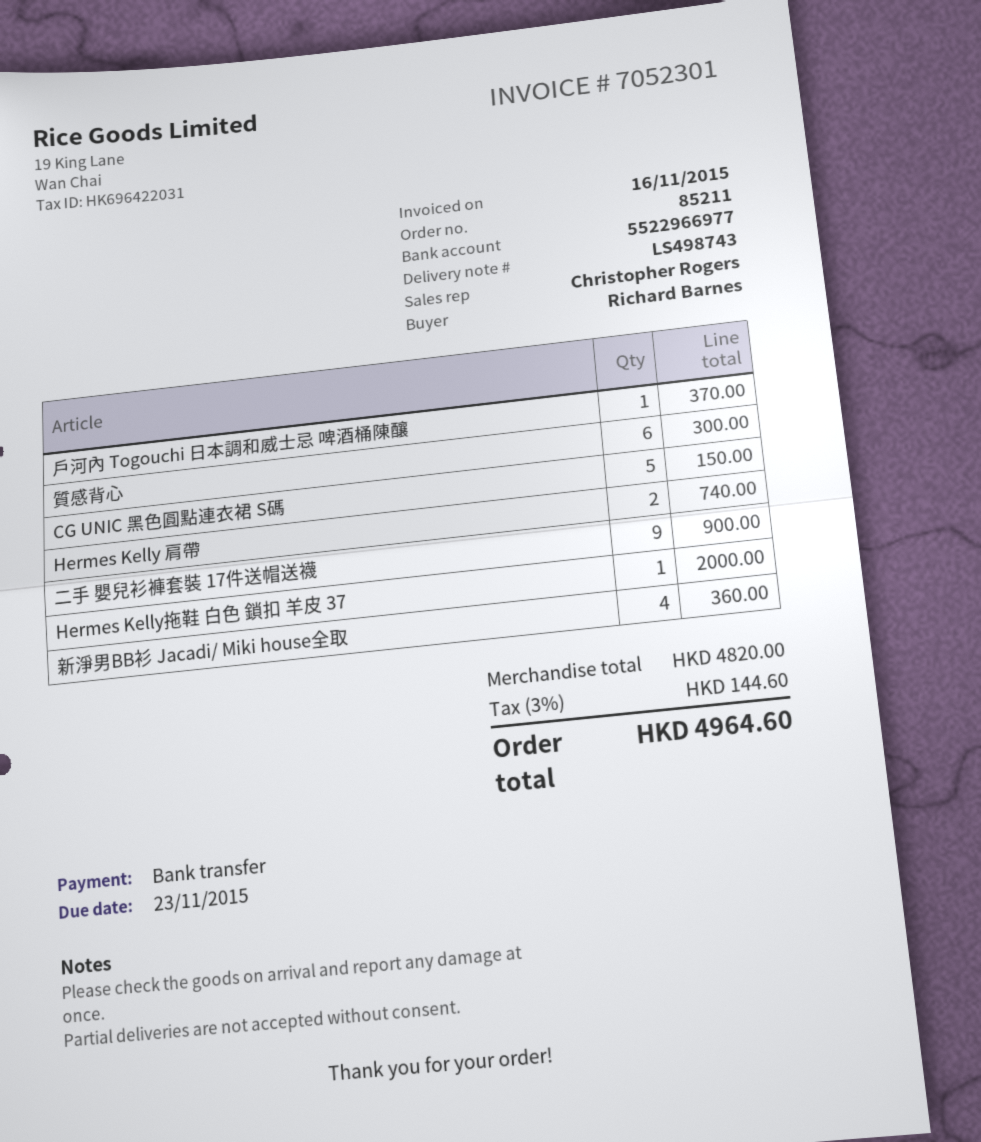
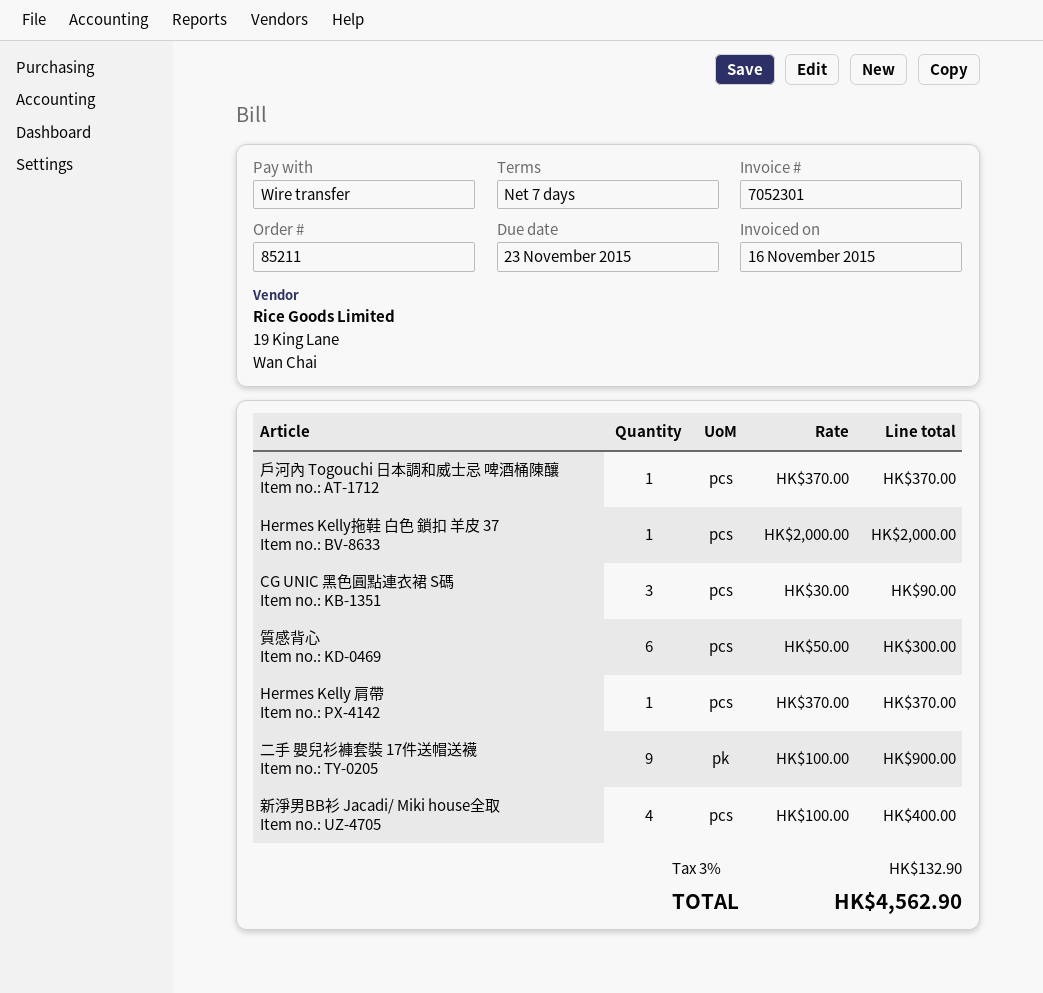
CG UNIC 黑色圓點連衣裙 S碼: 5 for 150.00 -> 3 for 90.00
Hermes Kelly 肩帶: 2 for 740.00 -> 1 for 370.00
新淨男BB衫 Jacadi/ Miki house全取: 4 for 360.00 -> 4 for 400.00
tax: 3% = 144.60 -> 3% = 132.90
total: 4964.60 -> 4562.90

